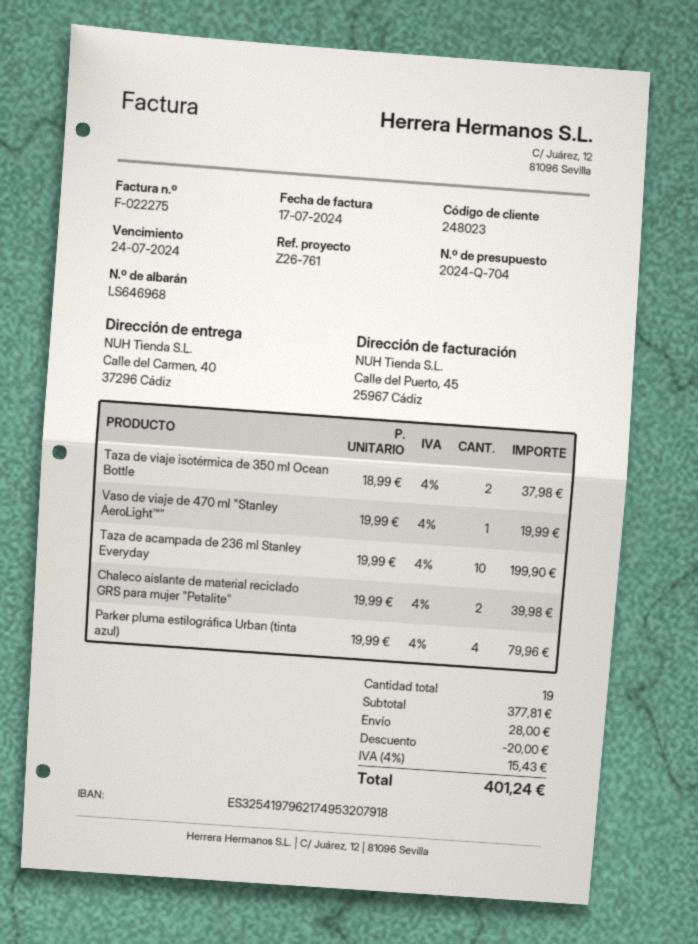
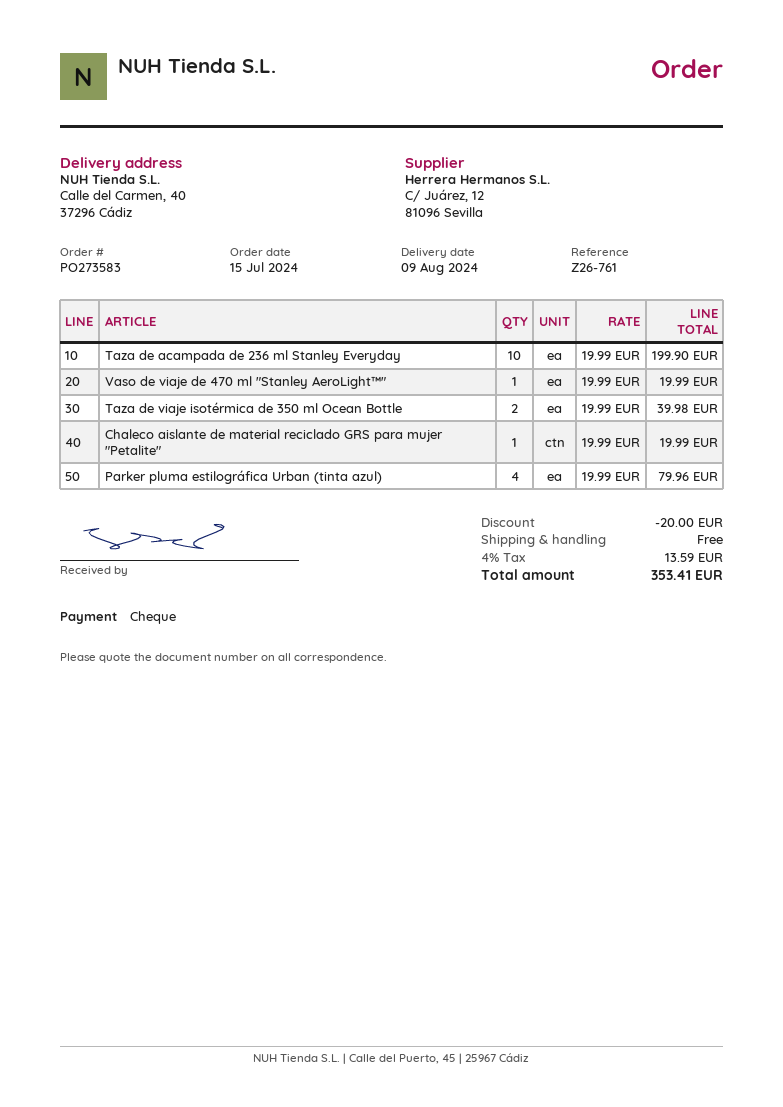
Taza de viaje isotérmica de 350 ml Ocean Bottle: 2 x 18.99 = 37.98 -> 2 x 19.99 = 39.98
Chaleco aislante de material reciclado GRS para mujer "Petalite": 2 x 19.99 = 39.98 -> 1 x 19.99 = 19.99
shipping: 28.00 -> 0.00
tax: 4% = 15.43 -> 4% = 13.59
total: 401.24 -> 353.41

